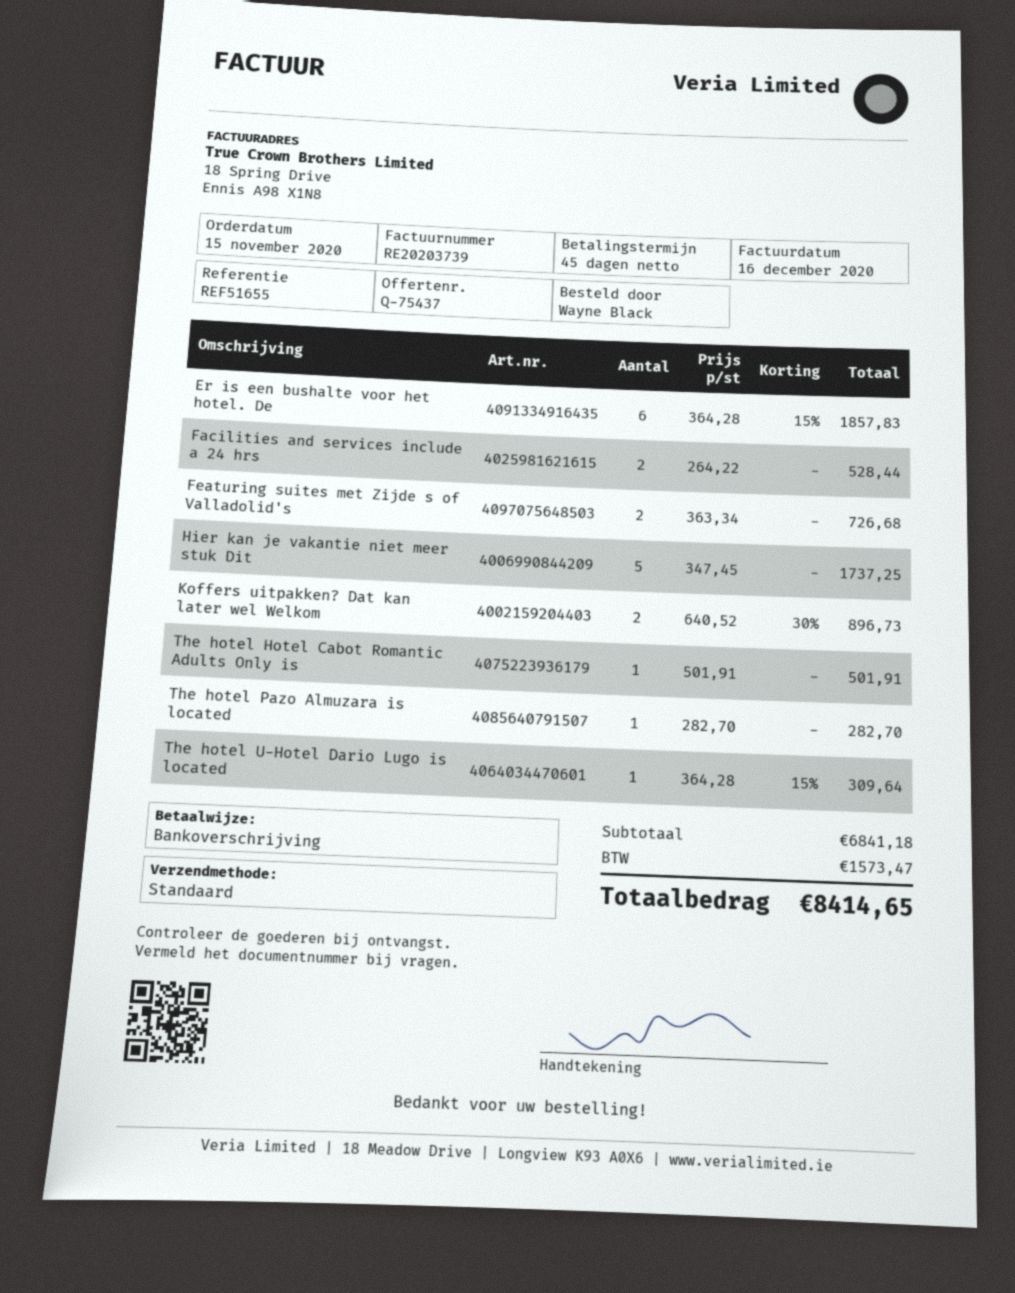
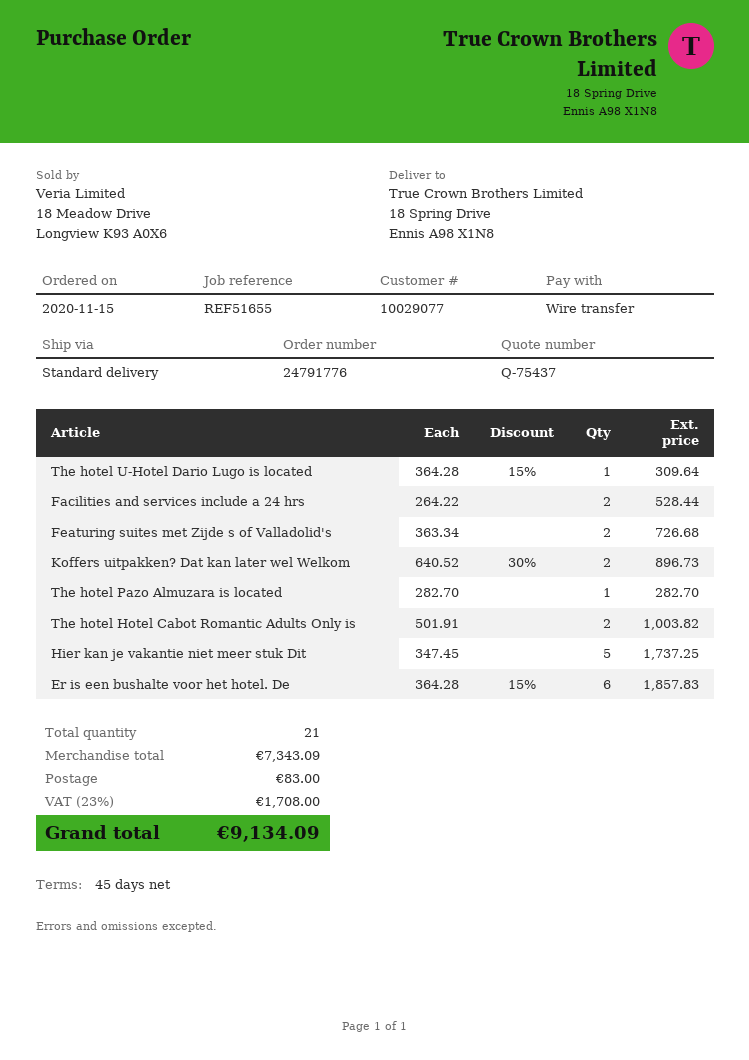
The hotel Hotel Cabot Romantic Adults Only is: 1 x 501.91 = 501.91 -> 2 x 501.91 = 1003.82
subtotal: 6841.18 -> 7343.09
shipping: none -> 83.00
tax: 1573.47 -> 1708.00
total: 8414.65 -> 9134.09

